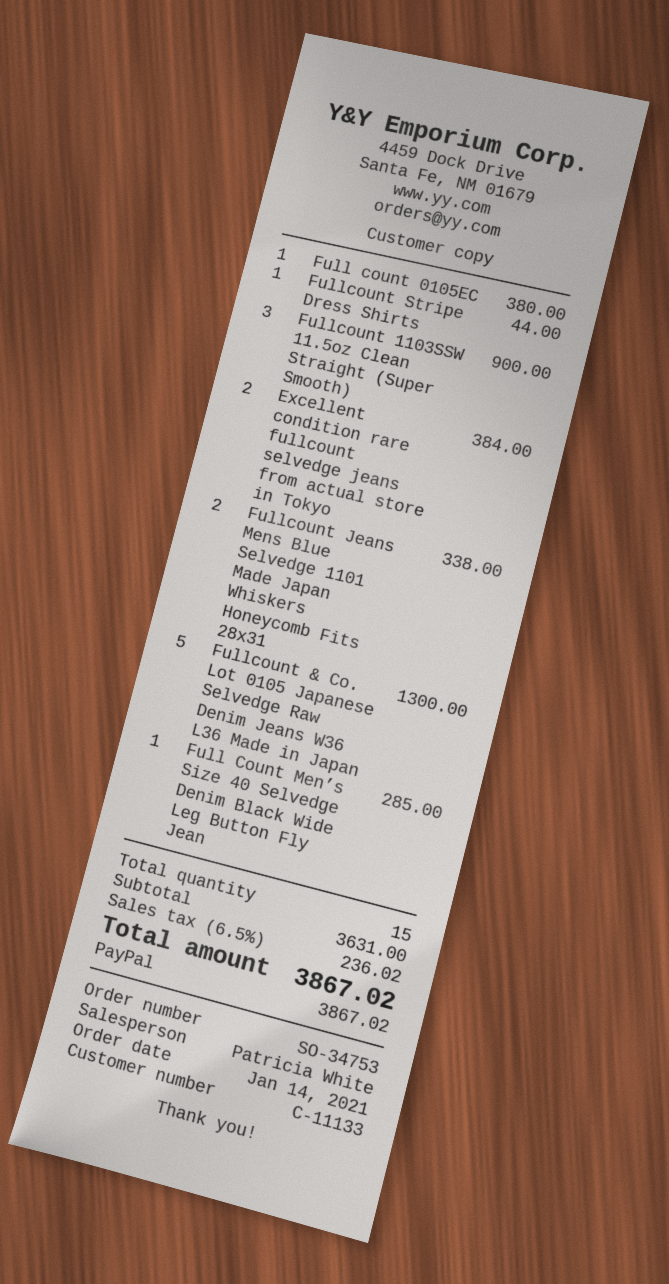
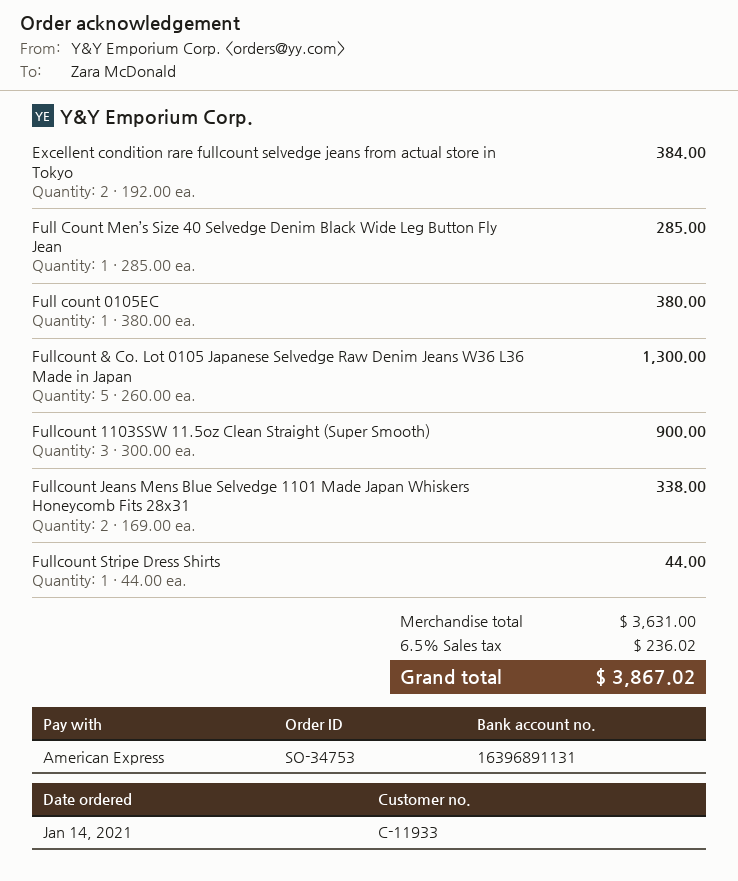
customer number: C-11133 -> C-11933
payment method: PayPal -> American Express

